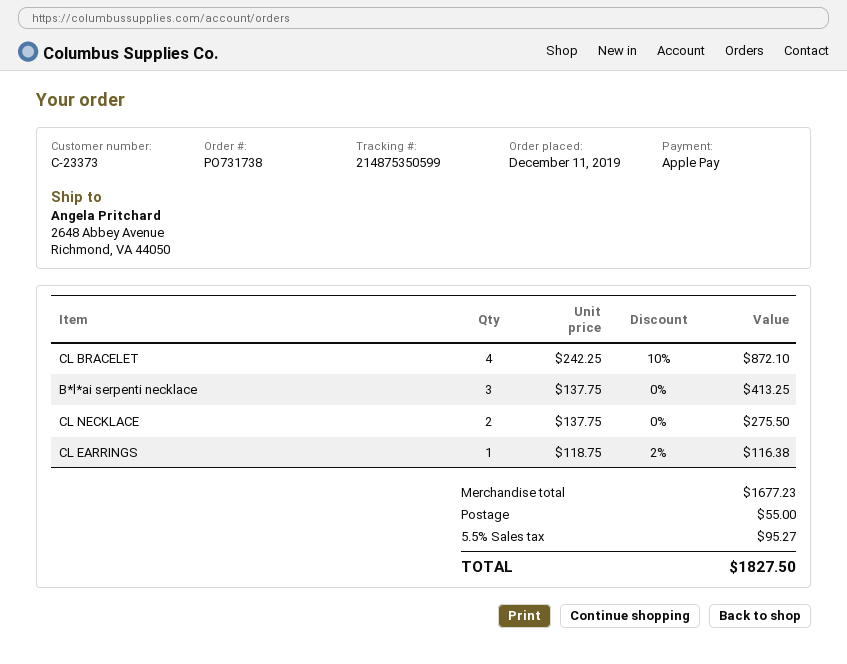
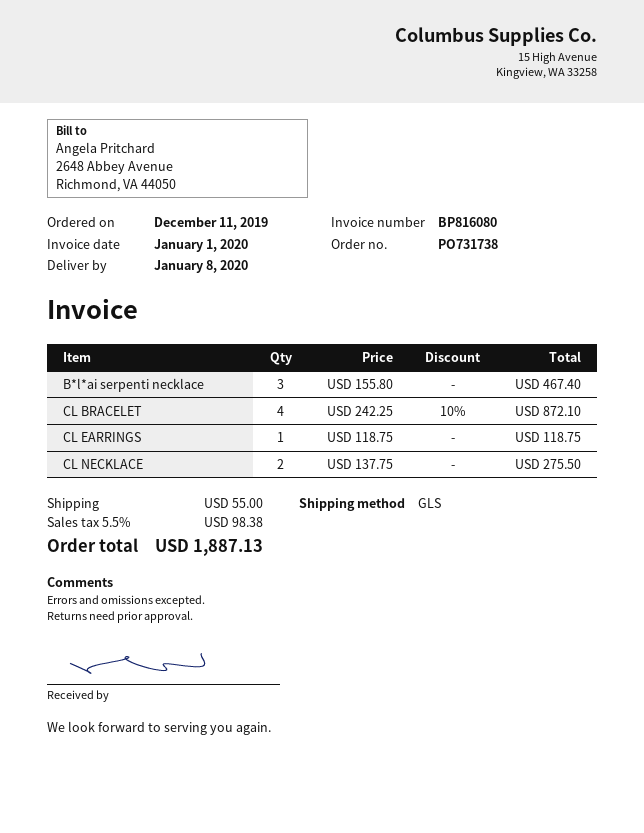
B*l*ai serpenti necklace: 3 x 137.75 = 413.25 -> 3 x 155.80 = 467.40
CL EARRINGS: 1 x 118.75 - 2% = 116.38 -> 1 x 118.75 = 118.75
tax: 5.5% = 95.27 -> 5.5% = 98.38
total: 1827.50 -> 1887.13

